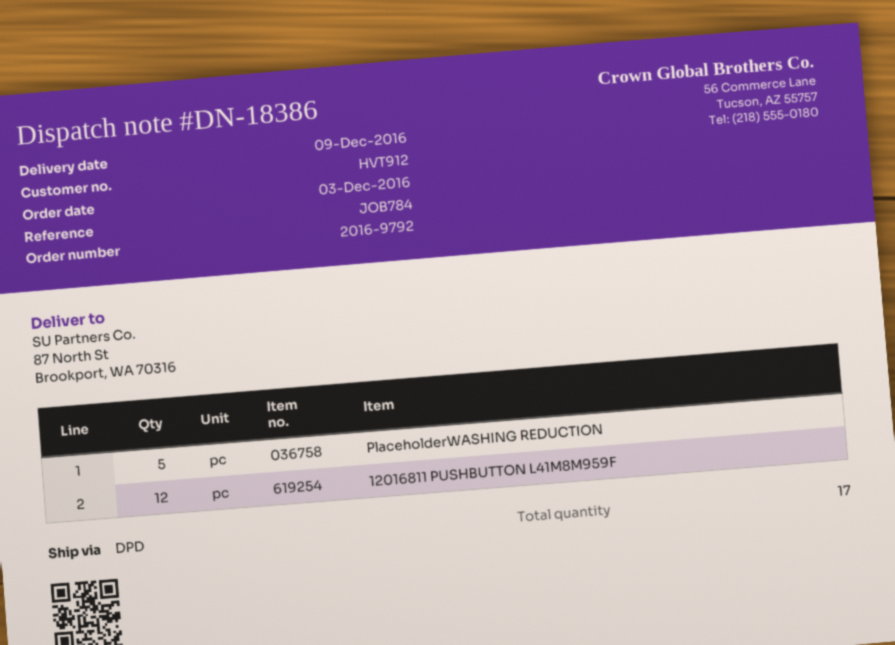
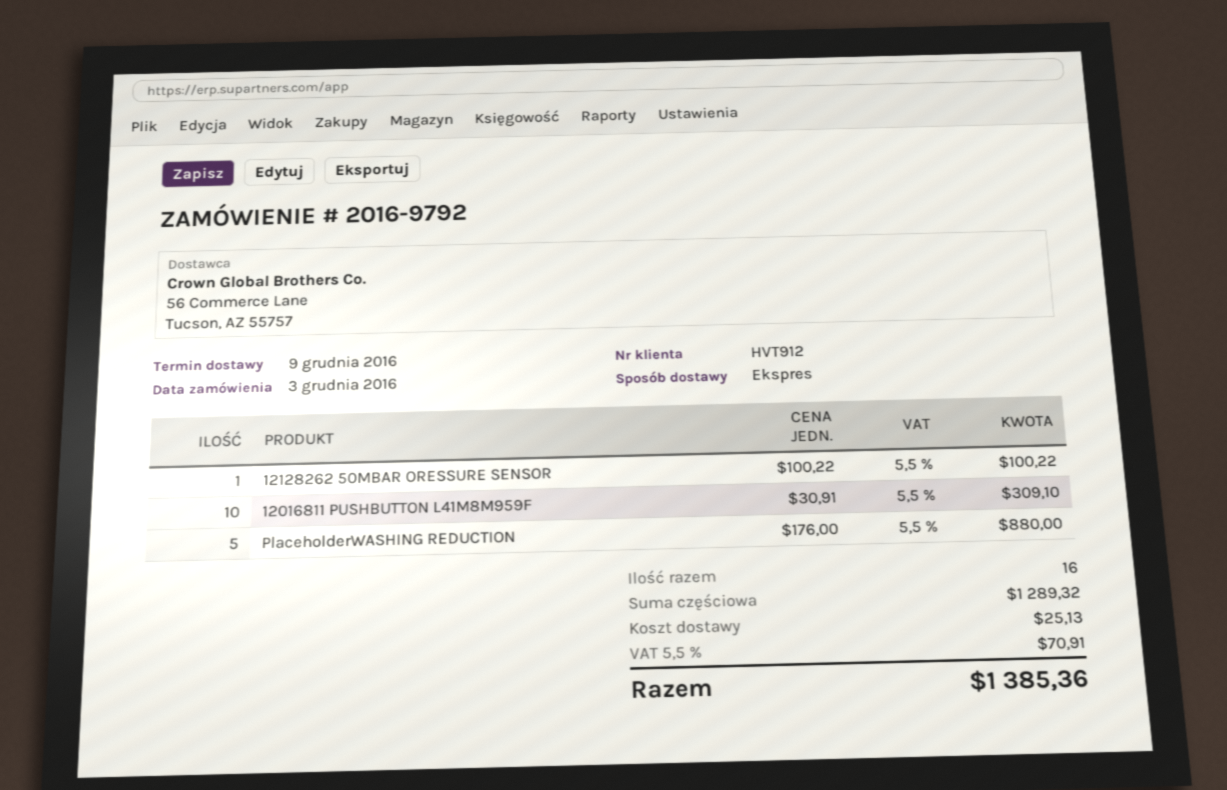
shipping method: DPD -> express
12016811 PUSHBUTTON L41M8M959F: 12 -> 10
12128262 50MBAR ORESSURE SENSOR: none -> 1
total quantity: 17 -> 16

